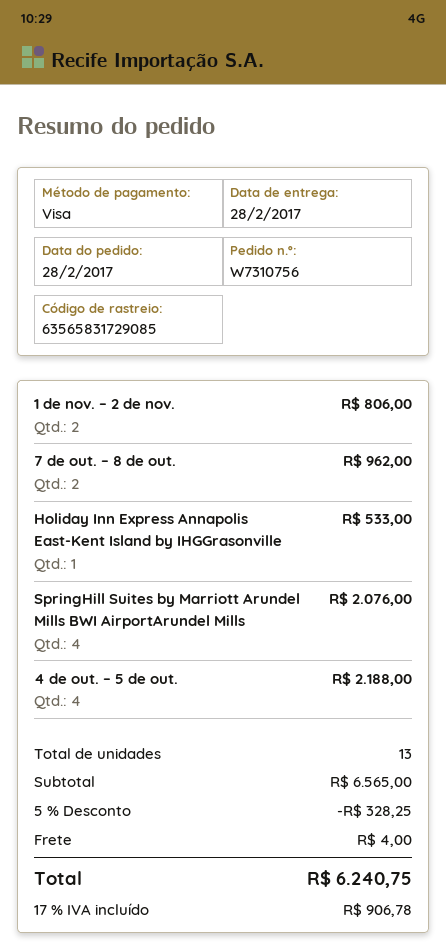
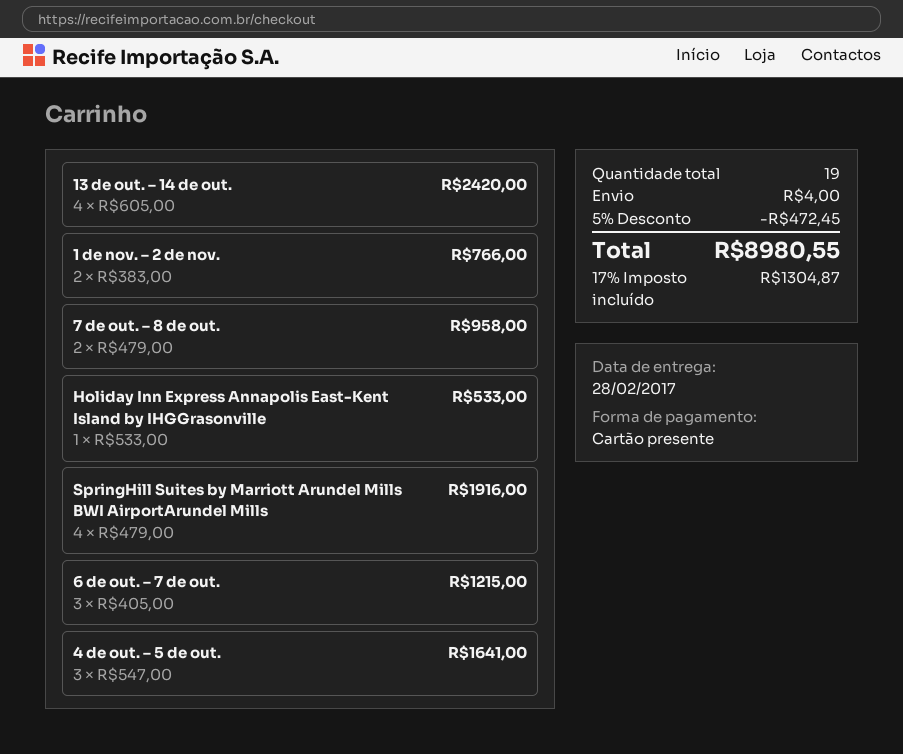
payment method: Visa -> gift card
1 de nov. – 2 de nov.: 2 for 806.00 -> 2 for 766.00
7 de out. – 8 de out.: 2 for 962.00 -> 2 for 958.00
SpringHill Suites by Marriott Arundel Mills BWI AirportArundel Mills: 4 for 2076.00 -> 4 for 1916.00
4 de out. – 5 de out.: 4 for 2188.00 -> 3 for 1641.00
13 de out. – 14 de out.: none -> 4 for 2420.00
6 de out. – 7 de out.: none -> 3 for 1215.00
total quantity: 13 -> 19
discount: 5% = 328.25 -> 5% = 472.45
tax: 17% = 906.78 -> 17% = 1304.87
total: 6240.75 -> 8980.55

